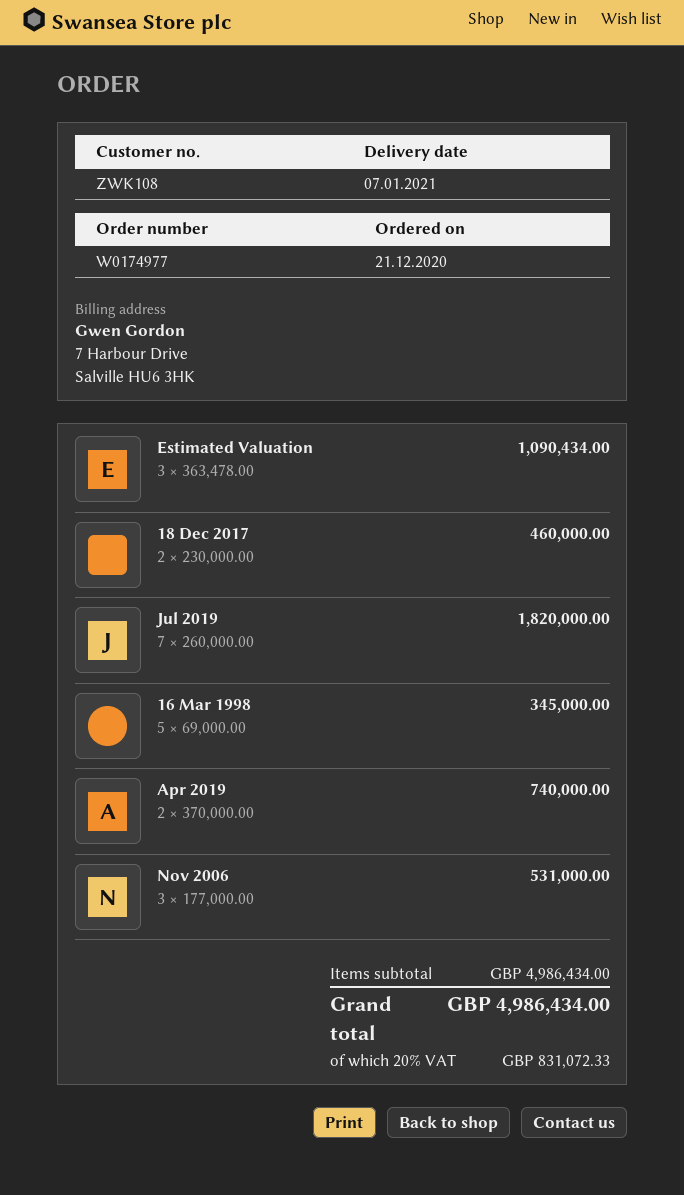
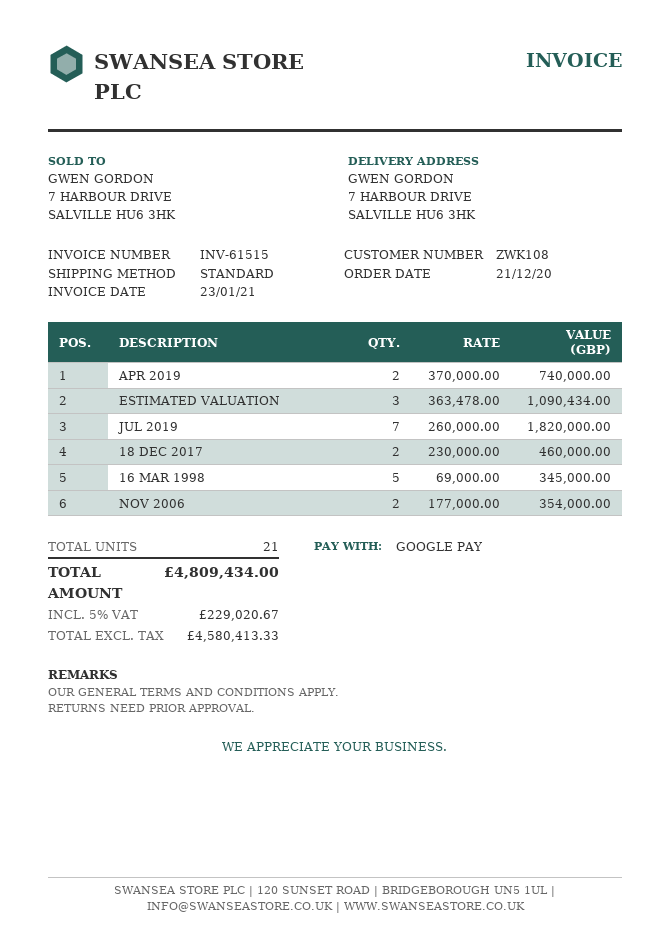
Nov 2006: 3 x 177000.00 = 531000.00 -> 2 x 177000.00 = 354000.00
tax: 20% = 831072.33 -> 5% = 229020.67
total: 4986434.00 -> 4809434.00

